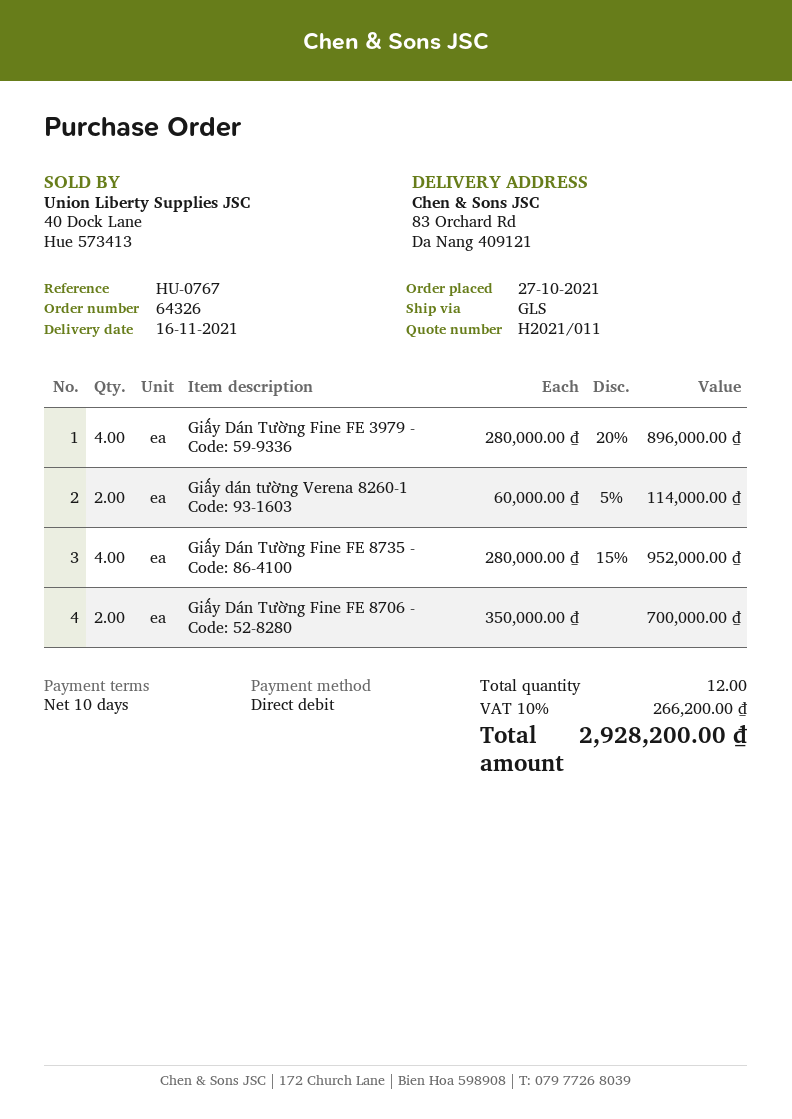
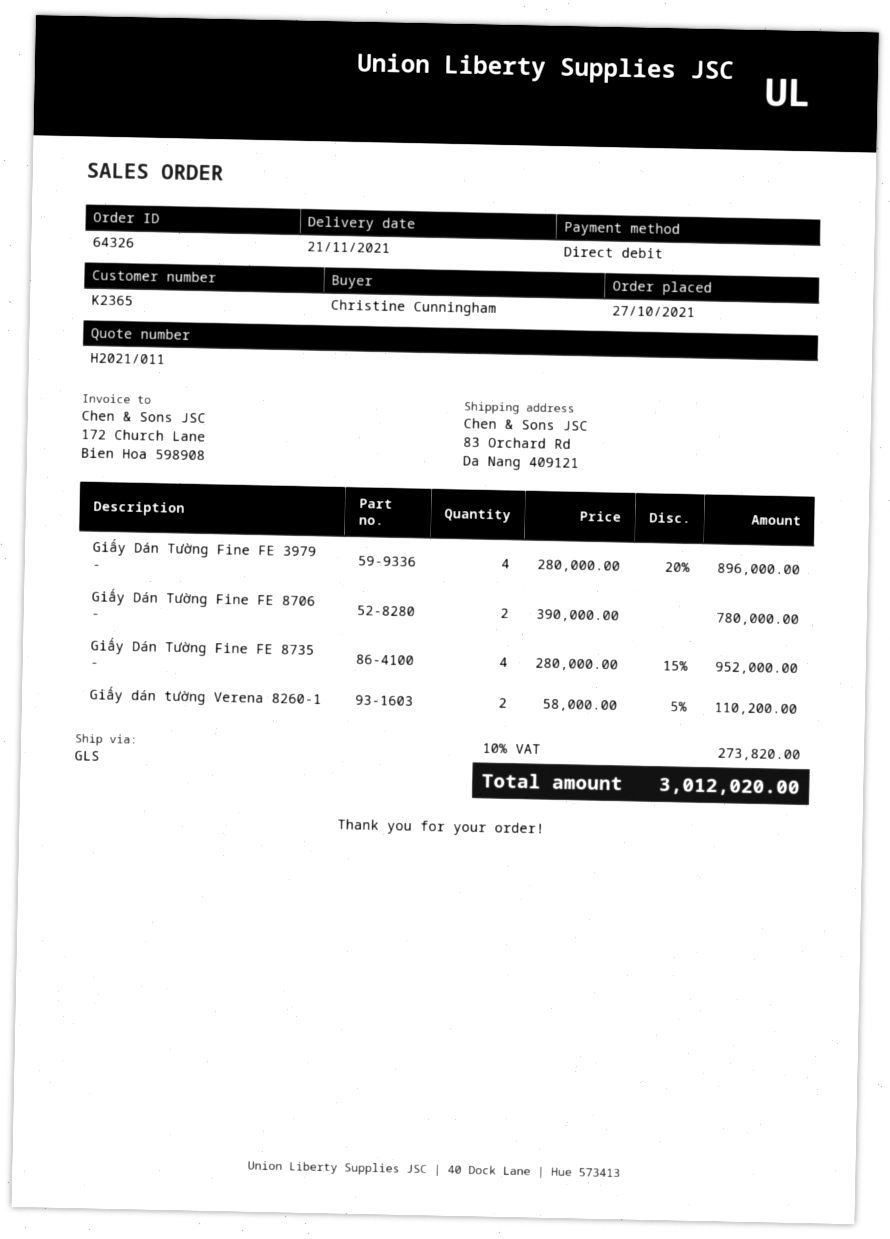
delivery date: 2021-11-16 -> 2021-11-21
Giấy dán tường Verena 8260-1: 2 x 60000.00 - 5% = 114000.00 -> 2 x 58000.00 - 5% = 110200.00
Giấy Dán Tường Fine FE 8706 -: 2 x 350000.00 = 700000.00 -> 2 x 390000.00 = 780000.00
tax: 10% = 266200.00 -> 10% = 273820.00
total: 2928200.00 -> 3012020.00

